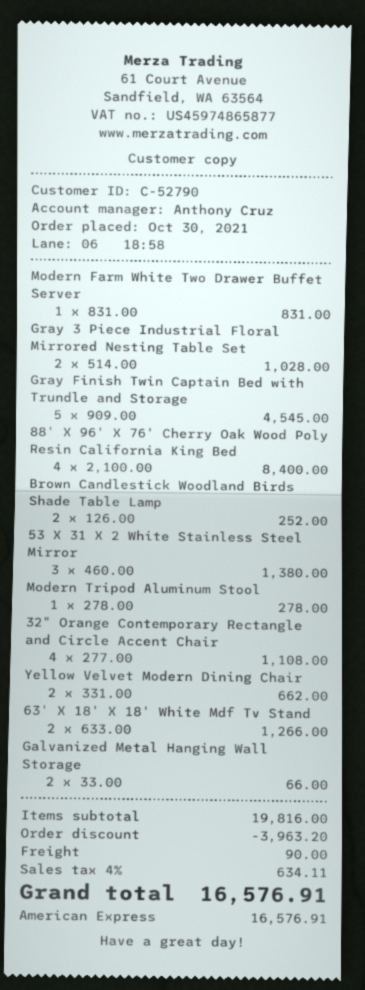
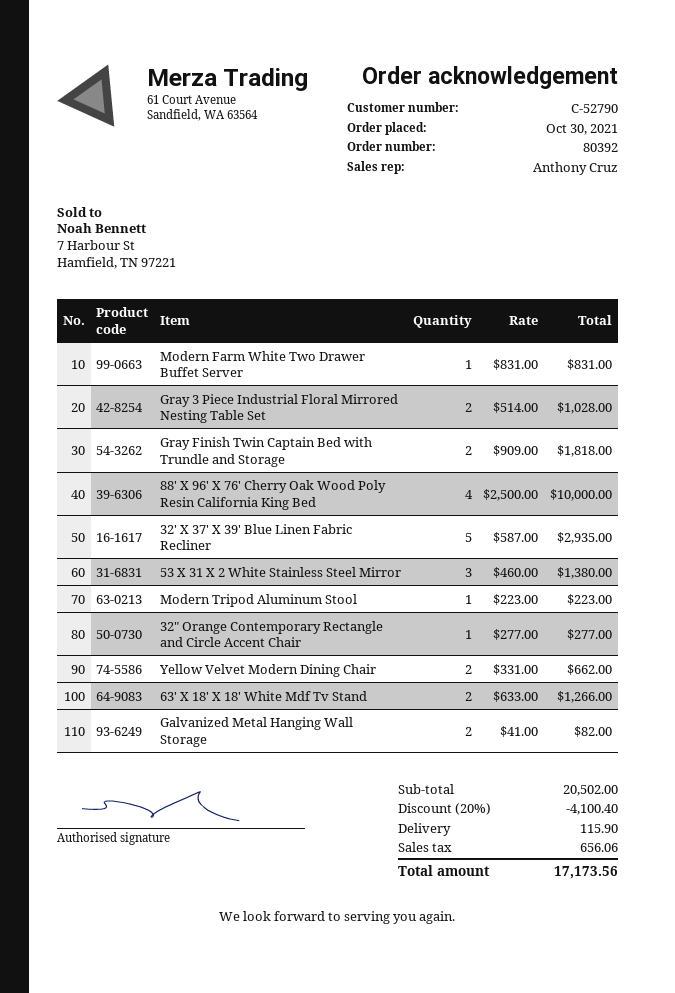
Gray Finish Twin Captain Bed with Trundle and Storage: 5 x 909.00 = 4545.00 -> 2 x 909.00 = 1818.00
88' X 96' X 76' Cherry Oak Wood Poly Resin California King Bed: 4 x 2100.00 = 8400.00 -> 4 x 2500.00 = 10000.00
Brown Candlestick Woodland Birds Shade Table Lamp: 2 x 126.00 = 252.00 -> none
Modern Tripod Aluminum Stool: 1 x 278.00 = 278.00 -> 1 x 223.00 = 223.00
32" Orange Contemporary Rectangle and Circle Accent Chair: 4 x 277.00 = 1108.00 -> 1 x 277.00 = 277.00
Galvanized Metal Hanging Wall Storage: 2 x 33.00 = 66.00 -> 2 x 41.00 = 82.00
32' X 37' X 39' Blue Linen Fabric Recliner: none -> 5 x 587.00 = 2935.00
subtotal: 19816.00 -> 20502.00
discount: 3963.20 -> 4100.40
shipping: 90.00 -> 115.90
tax: 634.11 -> 656.06
total: 16576.91 -> 17173.56

